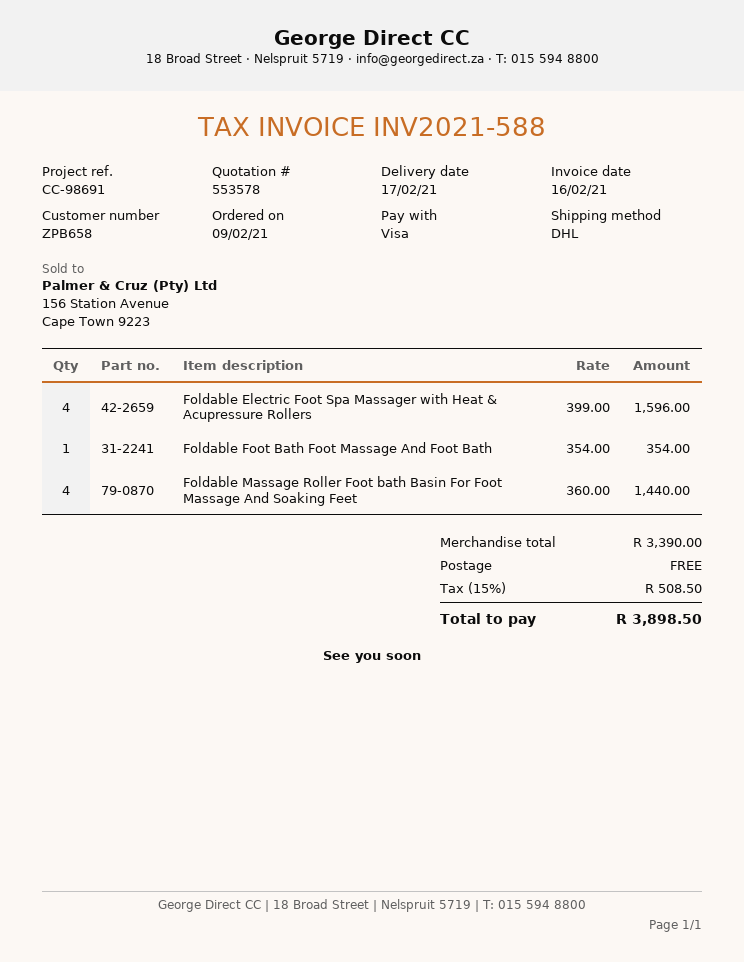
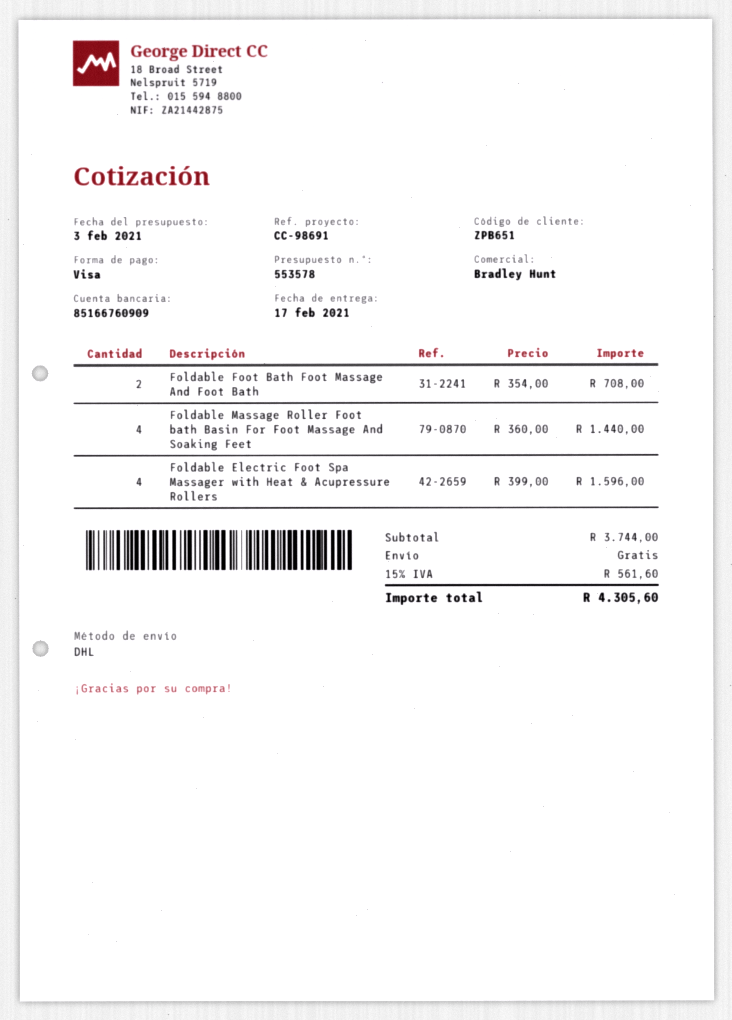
customer number: ZPB658 -> ZPB651
Foldable Foot Bath Foot Massage And Foot Bath: 1 x 354.00 = 354.00 -> 2 x 354.00 = 708.00
subtotal: 3390.00 -> 3744.00
tax: 15% = 508.50 -> 15% = 561.60
total: 3898.50 -> 4305.60

